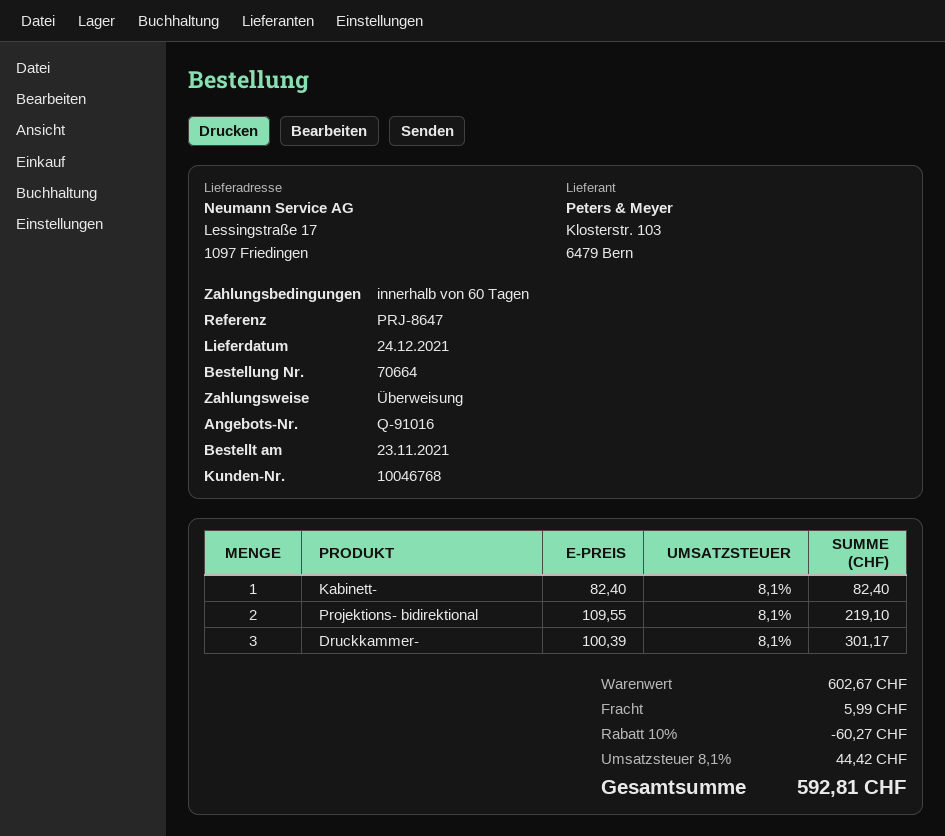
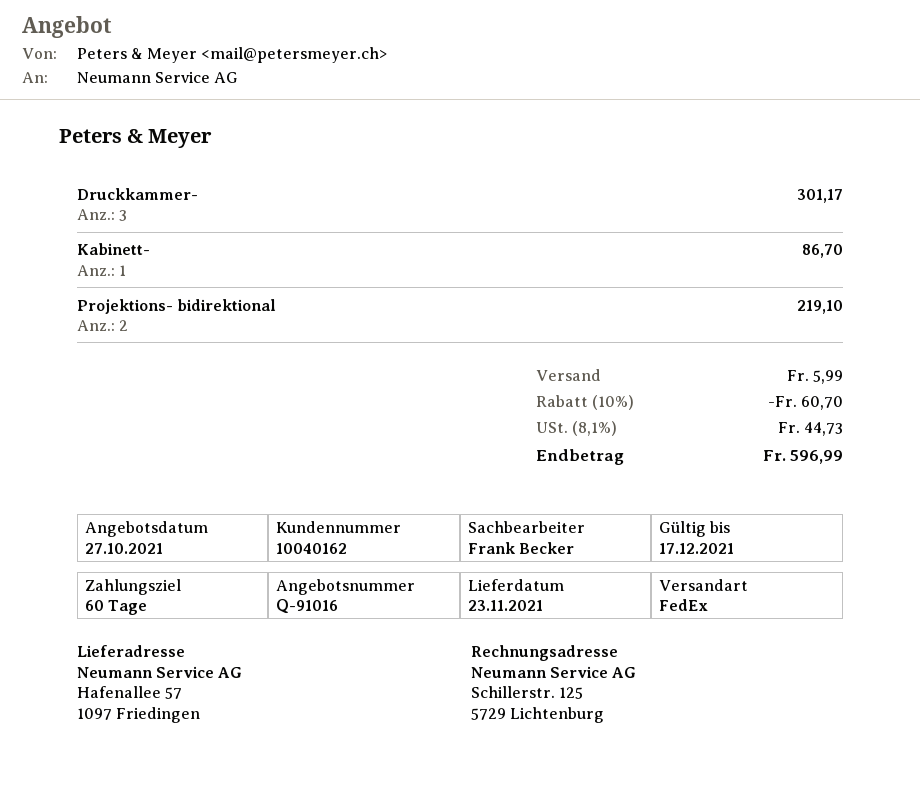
delivery date: 2021-12-24 -> 2021-11-23
customer number: 10046768 -> 10040162
ship to: Lessingstraße 17, 1097 Friedingen -> Hafenallee 57, 1097 Friedingen
Kabinett-: 1 for 82.40 -> 1 for 86.70
discount: 10% = 60.27 -> 10% = 60.70
tax: 8.1% = 44.42 -> 8.1% = 44.73
total: 592.81 -> 596.99

